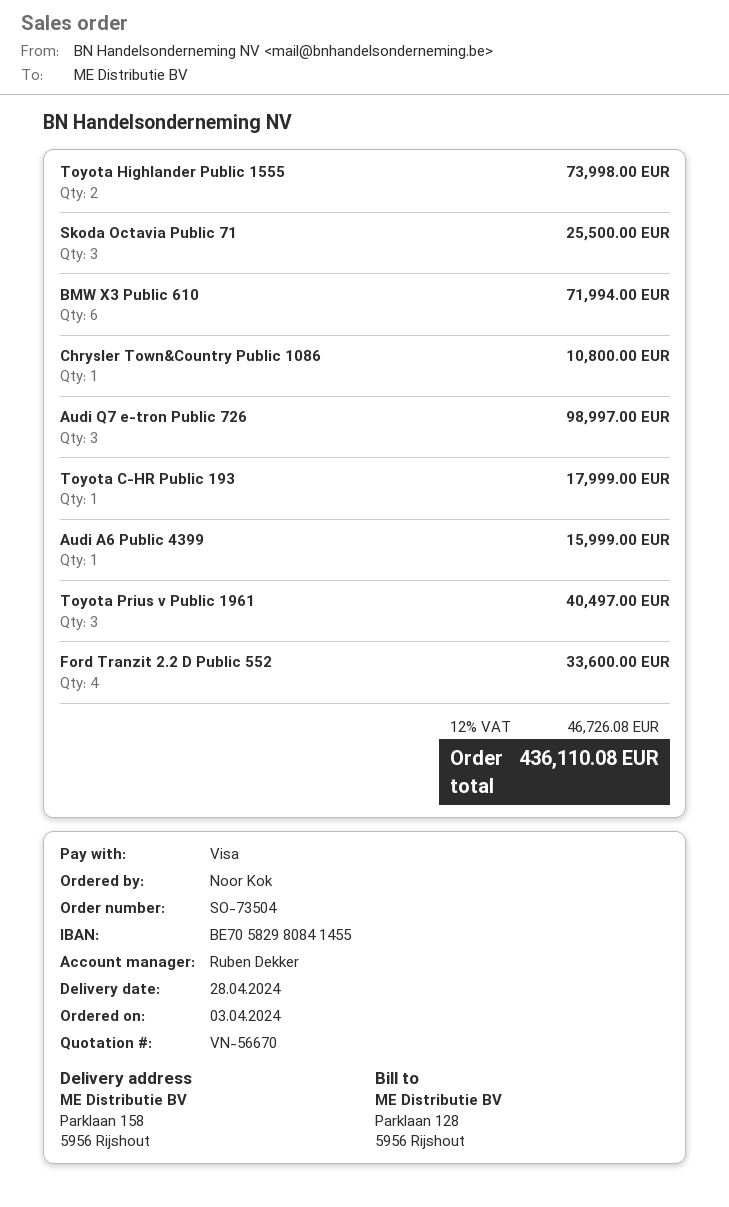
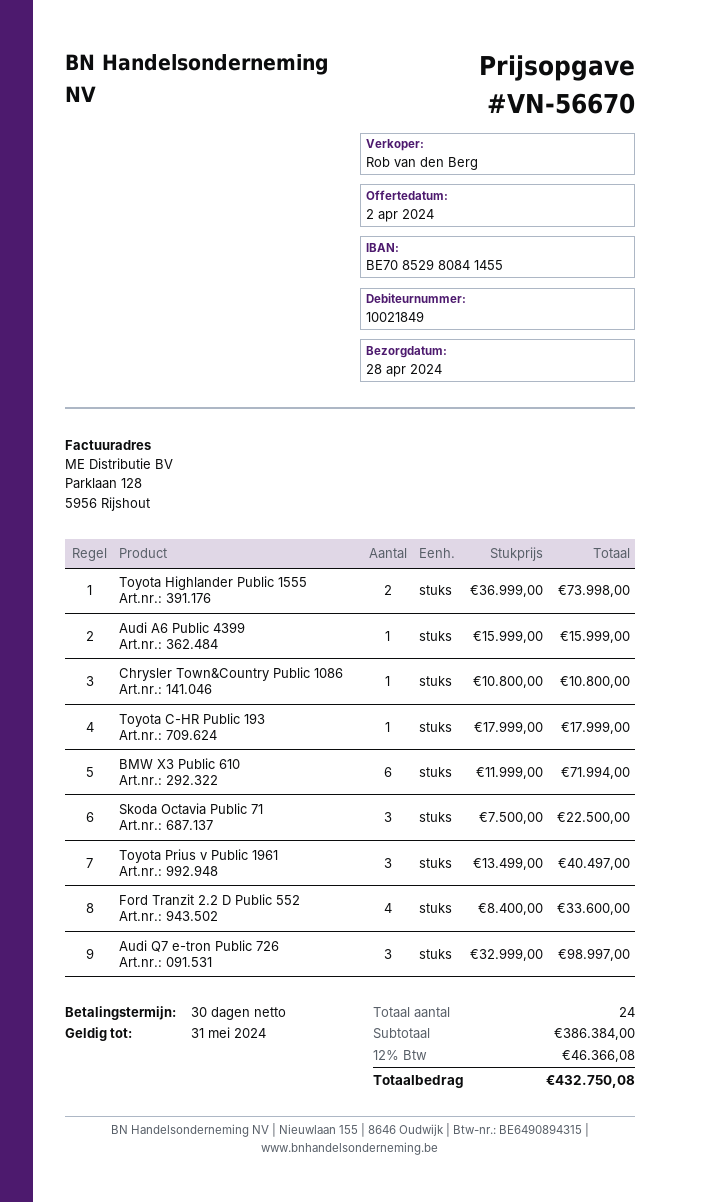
sales rep: Ruben Dekker -> Rob van den Berg
bank account: BE70582980841455 -> BE70852980841455
Skoda Octavia Public 71: 3 for 25500.00 -> 3 for 22500.00
tax: 12% = 46726.08 -> 12% = 46366.08
total: 436110.08 -> 432750.08

